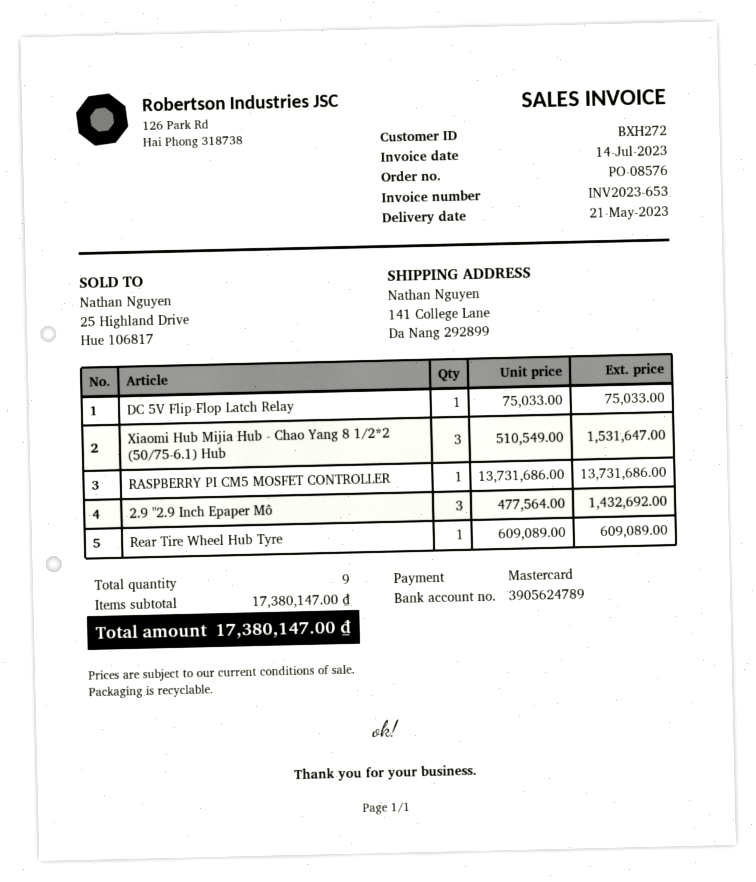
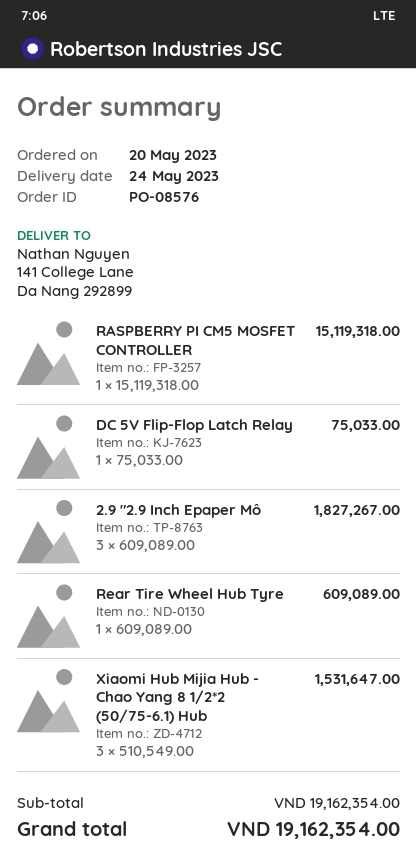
delivery date: 2023-05-21 -> 2023-05-24
RASPBERRY PI CM5 MOSFET CONTROLLER: 1 x 13731686.00 = 13731686.00 -> 1 x 15119318.00 = 15119318.00
2.9 "2.9 Inch Epaper Mô: 3 x 477564.00 = 1432692.00 -> 3 x 609089.00 = 1827267.00
subtotal: 17380147.00 -> 19162354.00
total: 17380147.00 -> 19162354.00

